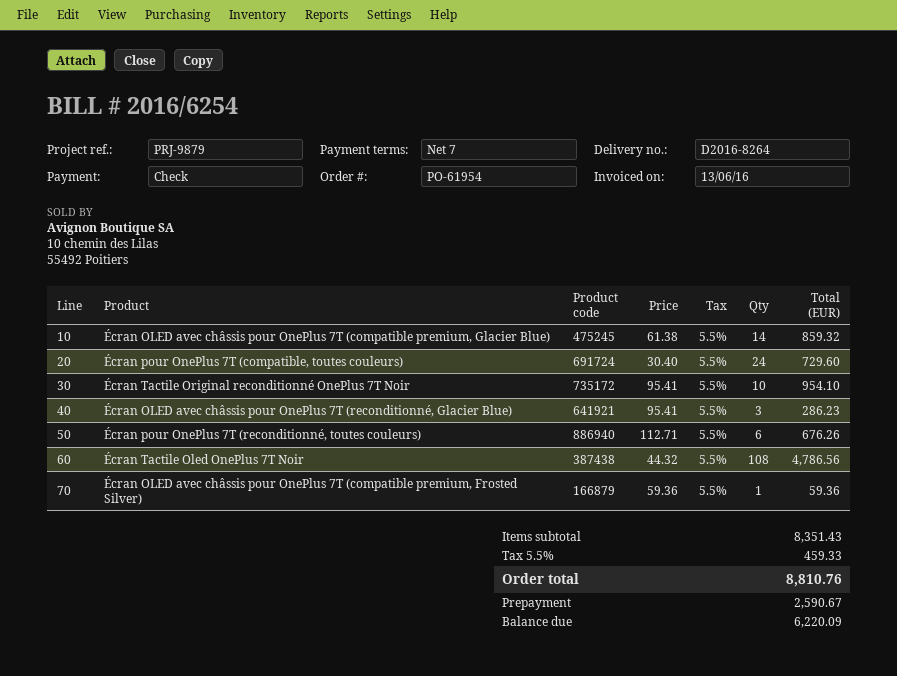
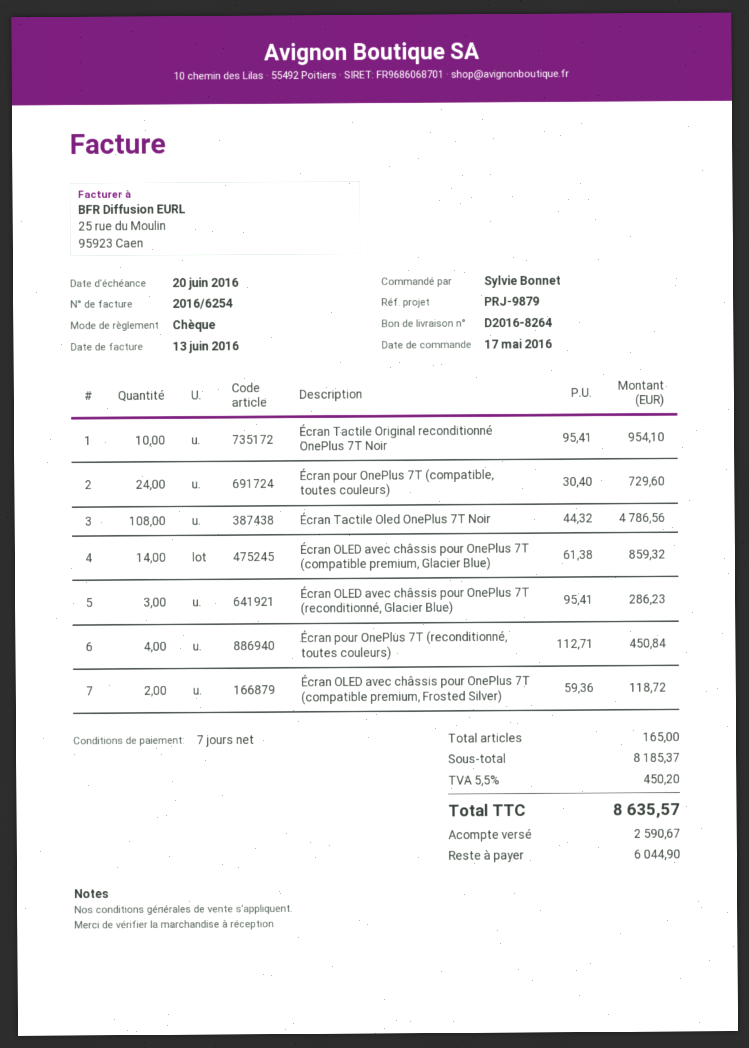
Écran pour OnePlus 7T (reconditionné, toutes couleurs): 6 x 112.71 = 676.26 -> 4 x 112.71 = 450.84
Écran OLED avec châssis pour OnePlus 7T (compatible premium, Frosted Silver): 1 x 59.36 = 59.36 -> 2 x 59.36 = 118.72
subtotal: 8351.43 -> 8185.37
tax: 5.5% = 459.33 -> 5.5% = 450.20
total: 8810.76 -> 8635.57
balance: 6220.09 -> 6044.90

